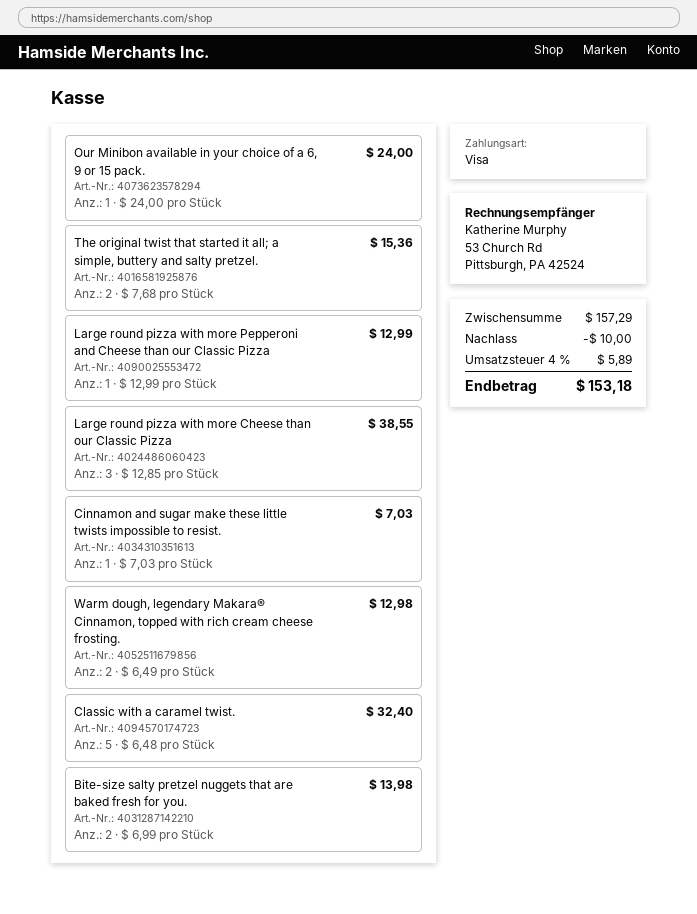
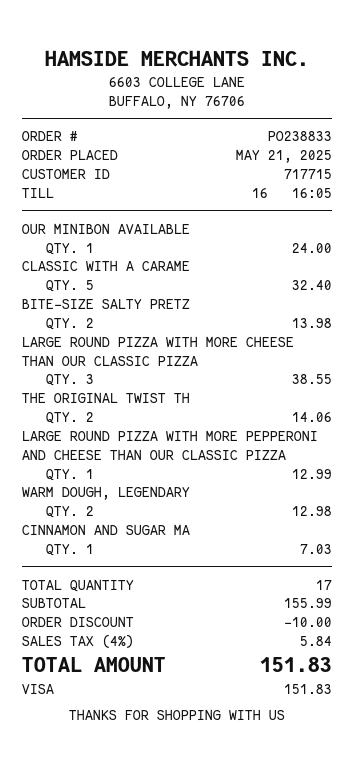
The original twist that started it all; a simple, buttery and salty pretzel.: 2 for 15.36 -> 2 for 14.06
subtotal: 157.29 -> 155.99
tax: 4% = 5.89 -> 4% = 5.84
total: 153.18 -> 151.83

